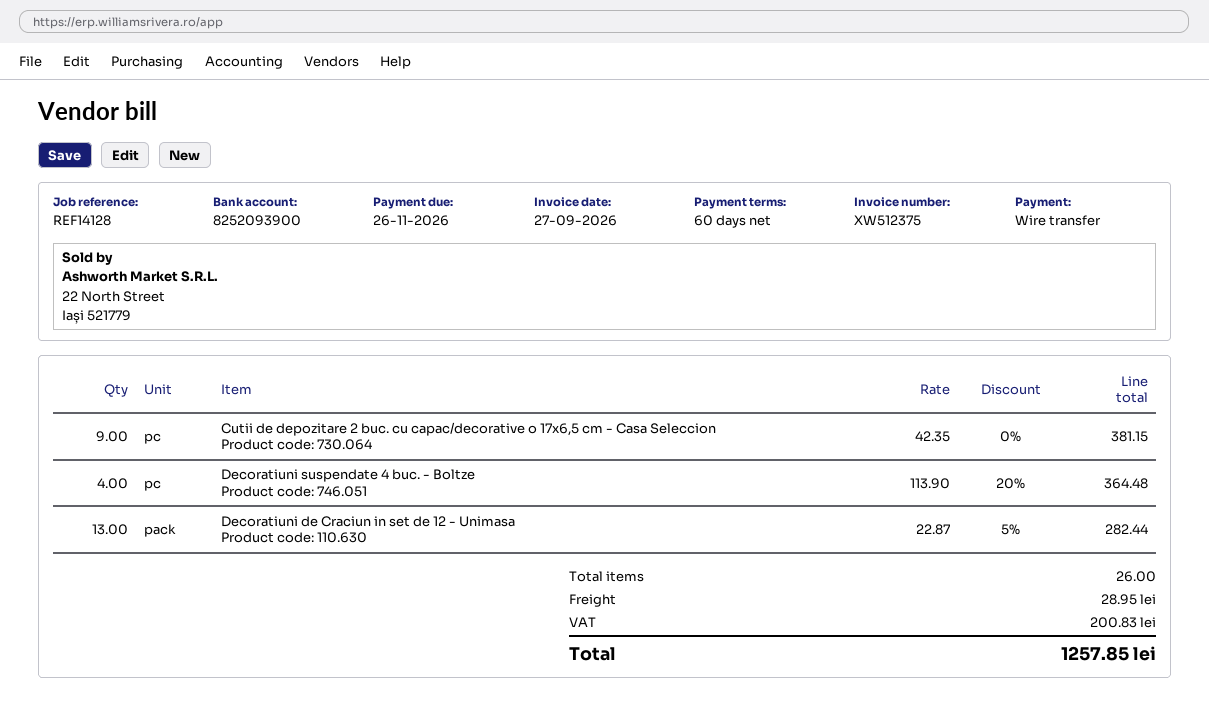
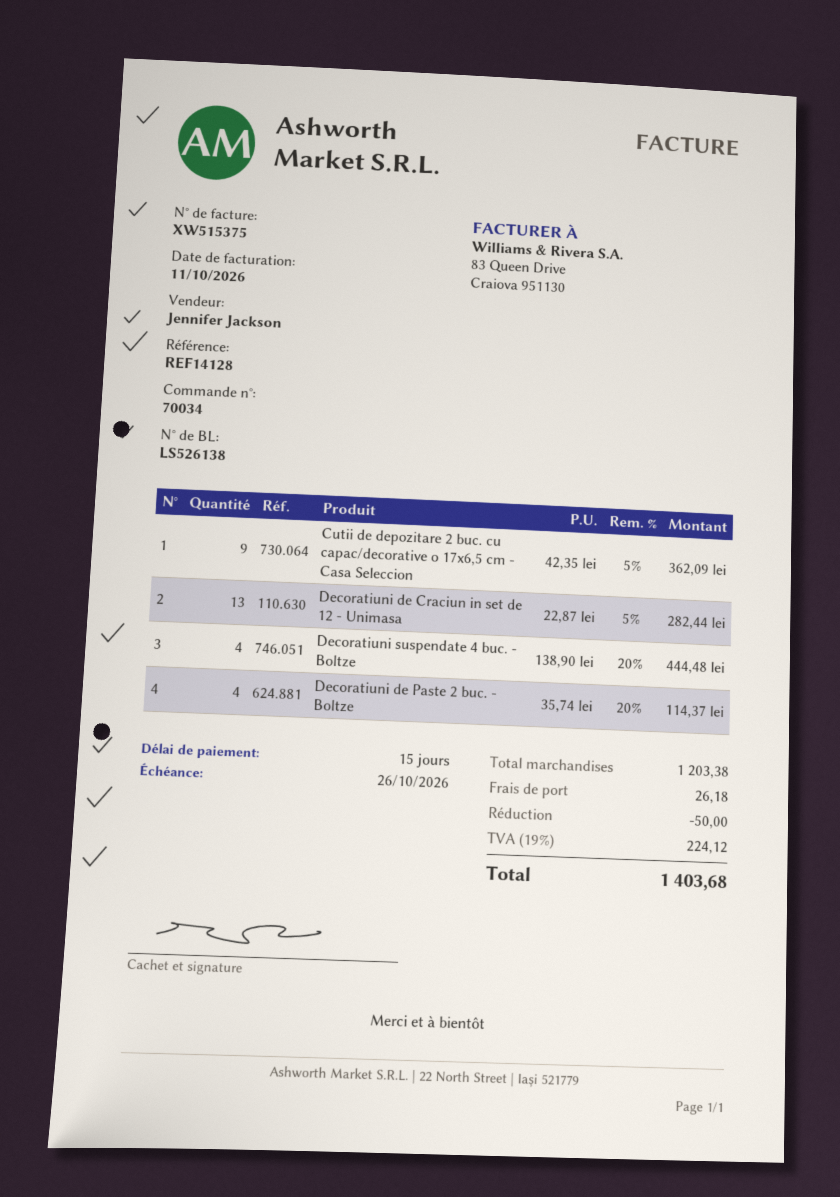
invoice number: XW512375 -> XW515375
invoice date: 2026-09-27 -> 2026-10-11
payment terms: 60 days -> 15 days
due date: 2026-11-26 -> 2026-10-26
Cutii de depozitare 2 buc. cu capac/decorative o 17x6,5 cm - Casa Seleccion: 9 x 42.35 = 381.15 -> 9 x 42.35 - 5% = 362.09
Decoratiuni suspendate 4 buc. - Boltze: 4 x 113.90 - 20% = 364.48 -> 4 x 138.90 - 20% = 444.48
Decoratiuni de Paste 2 buc. - Boltze: none -> 4 x 35.74 - 20% = 114.37
discount: none -> 50.00
shipping: 28.95 -> 26.18
tax: 200.83 -> 224.12
total: 1257.85 -> 1403.68

